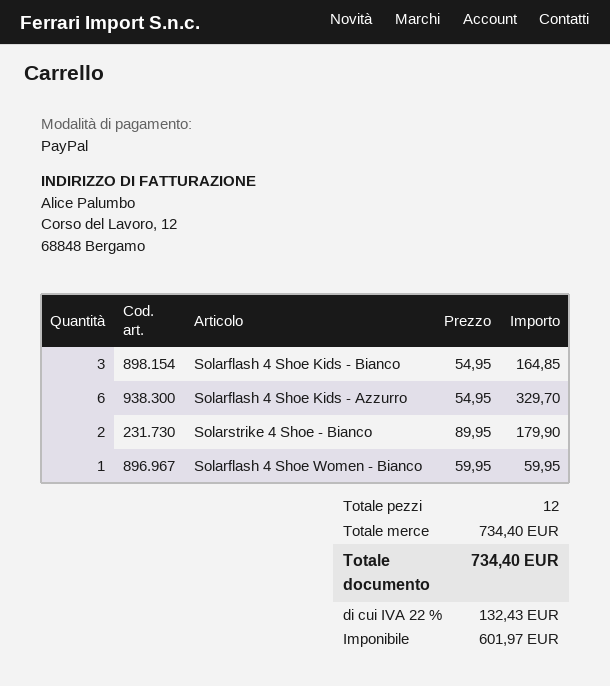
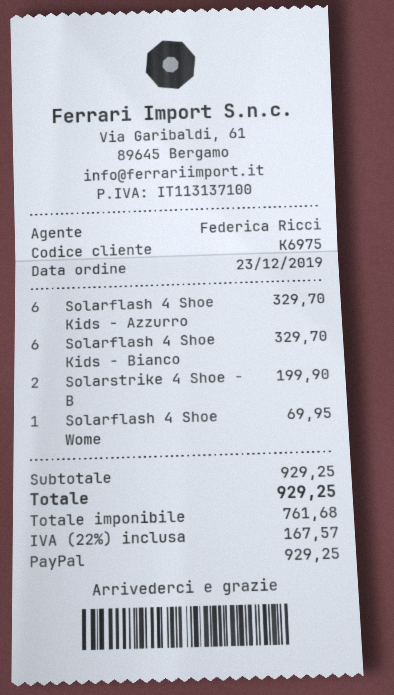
Solarflash 4 Shoe Kids - Bianco: 3 for 164.85 -> 6 for 329.70
Solarstrike 4 Shoe - Bianco: 2 for 179.90 -> 2 for 199.90
Solarflash 4 Shoe Women - Bianco: 1 for 59.95 -> 1 for 69.95
subtotal: 734.40 -> 929.25
net: 601.97 -> 761.68
tax: 22% = 132.43 -> 22% = 167.57
total: 734.40 -> 929.25

